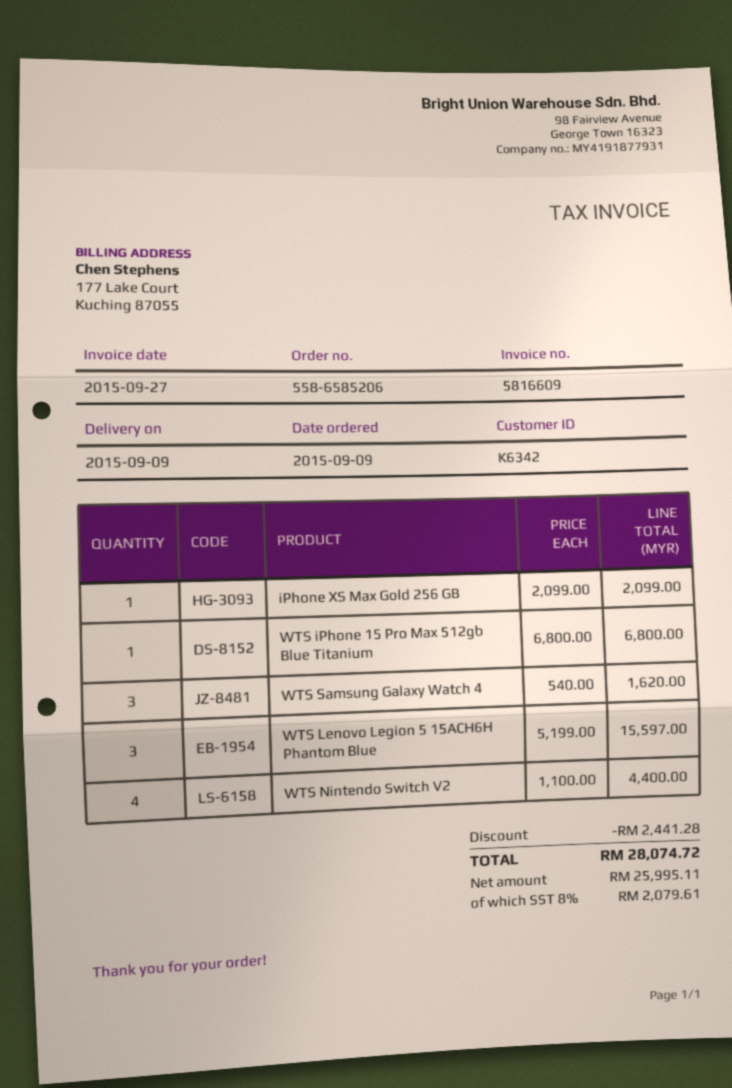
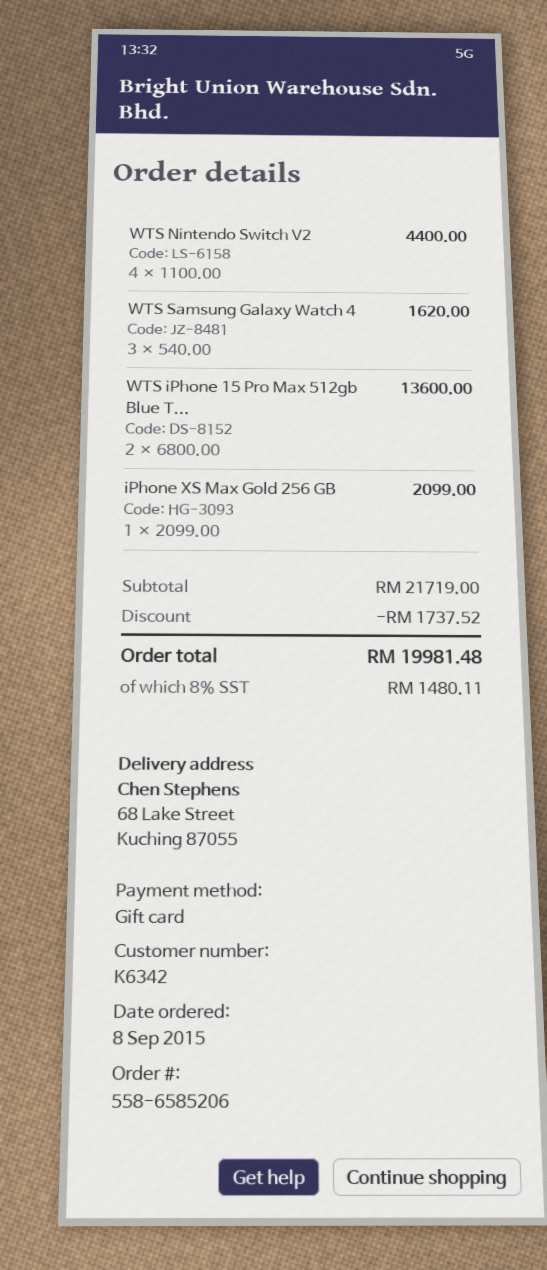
order date: 2015-09-09 -> 2015-09-08
WTS iPhone 15 Pro Max 512gb Blue Titanium: 1 x 6800.00 = 6800.00 -> 2 x 6800.00 = 13600.00
WTS Lenovo Legion 5 15ACH6H Phantom Blue: 3 x 5199.00 = 15597.00 -> none
discount: 2441.28 -> 1737.52
tax: 8% = 2079.61 -> 8% = 1480.11
total: 28074.72 -> 19981.48

